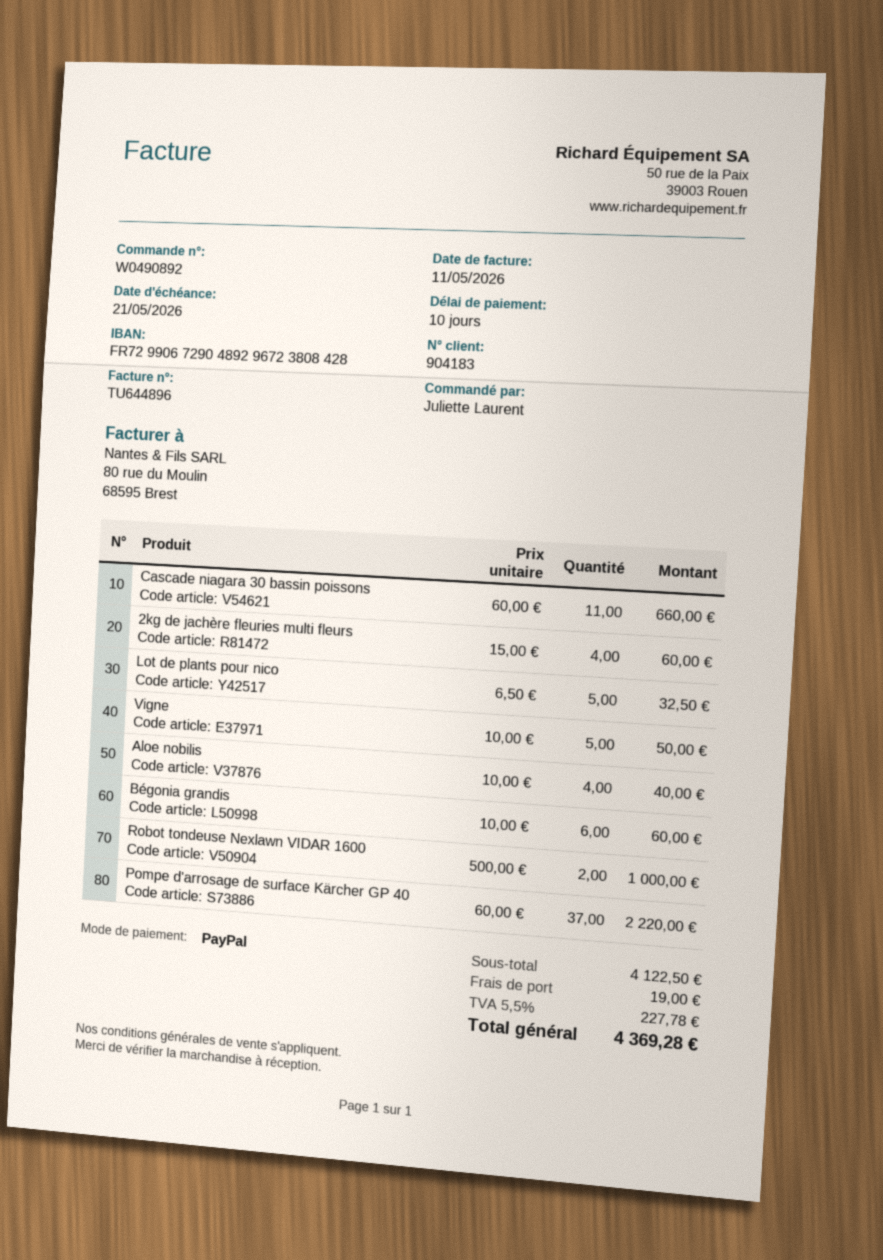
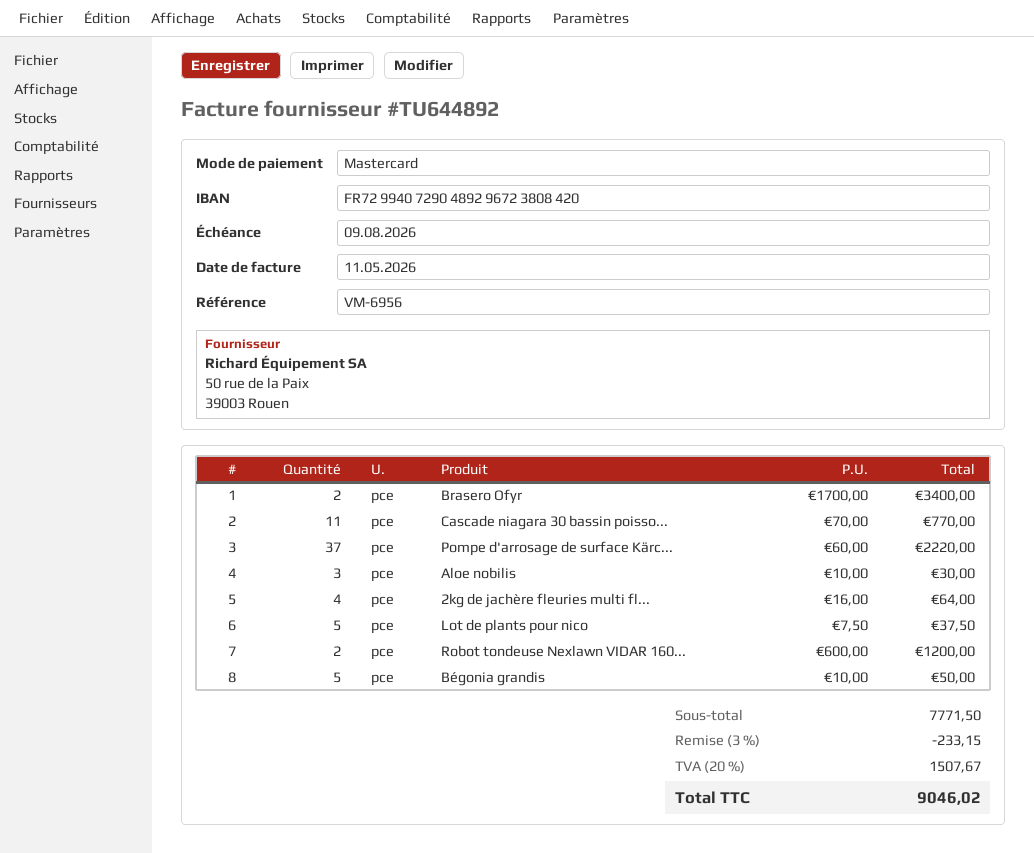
invoice number: TU644896 -> TU644892
due date: 2026-05-21 -> 2026-08-09
payment method: PayPal -> Mastercard
bank account: FR7299067290489296723808428 -> FR7299407290489296723808420
Cascade niagara 30 bassin poissons: 11 x 60.00 = 660.00 -> 11 x 70.00 = 770.00
2kg de jachère fleuries multi fleurs: 4 x 15.00 = 60.00 -> 4 x 16.00 = 64.00
Lot de plants pour nico: 5 x 6.50 = 32.50 -> 5 x 7.50 = 37.50
Vigne: 5 x 10.00 = 50.00 -> none
Aloe nobilis: 4 x 10.00 = 40.00 -> 3 x 10.00 = 30.00
Bégonia grandis: 6 x 10.00 = 60.00 -> 5 x 10.00 = 50.00
Robot tondeuse Nexlawn VIDAR 1600: 2 x 500.00 = 1000.00 -> 2 x 600.00 = 1200.00
Brasero Ofyr: none -> 2 x 1700.00 = 3400.00
subtotal: 4122.50 -> 7771.50
discount: none -> 3% = 233.15
shipping: 19.00 -> none
tax: 5.5% = 227.78 -> 20% = 1507.67
total: 4369.28 -> 9046.02

